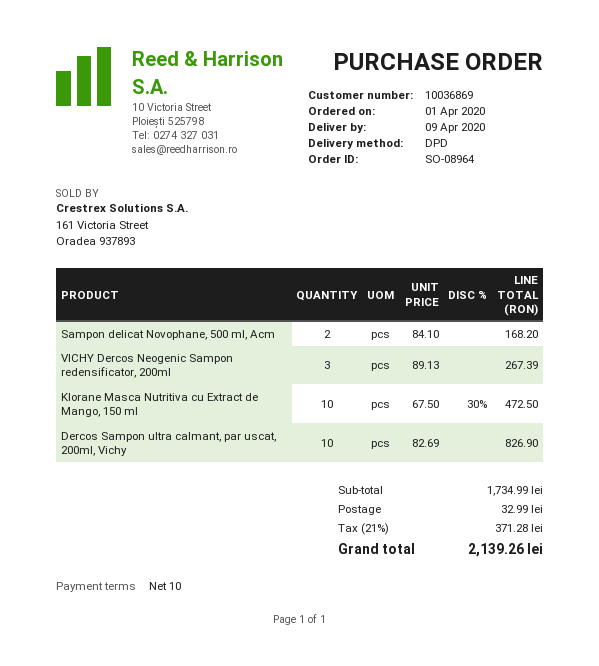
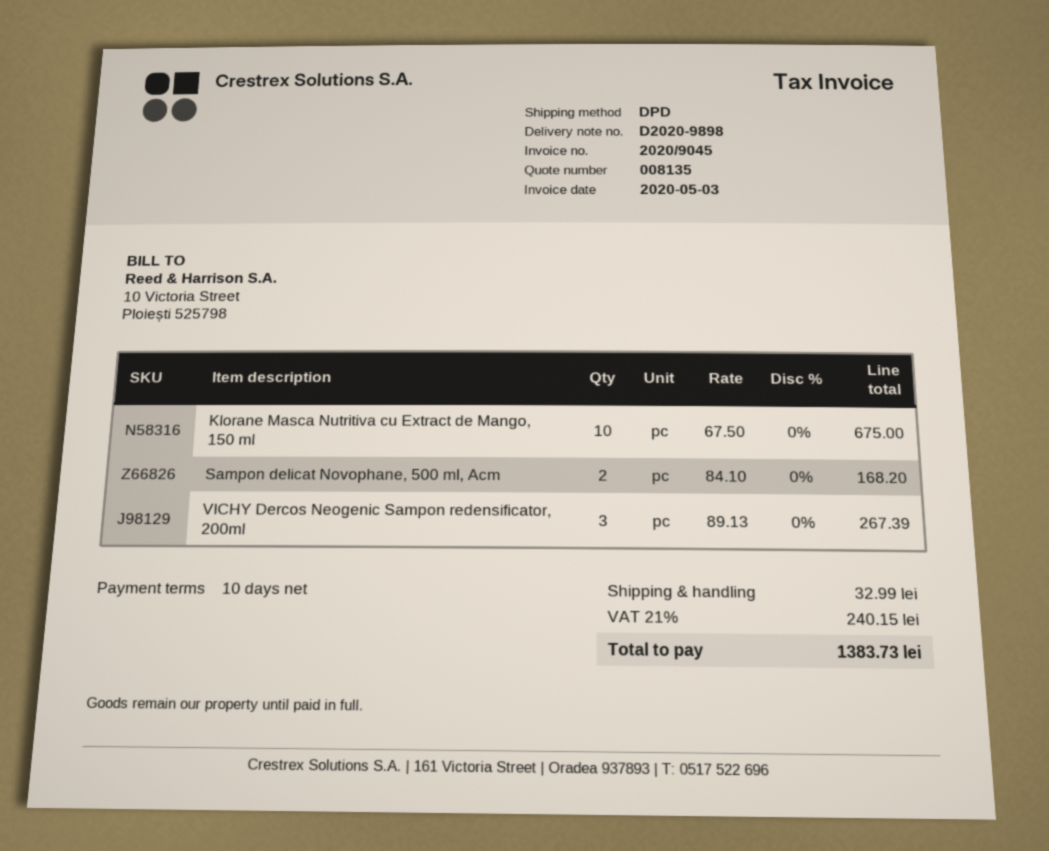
Klorane Masca Nutritiva cu Extract de Mango, 150 ml: 10 x 67.50 - 30% = 472.50 -> 10 x 67.50 = 675.00
Dercos Sampon ultra calmant, par uscat, 200ml, Vichy: 10 x 82.69 = 826.90 -> none
tax: 21% = 371.28 -> 21% = 240.15
total: 2139.26 -> 1383.73

